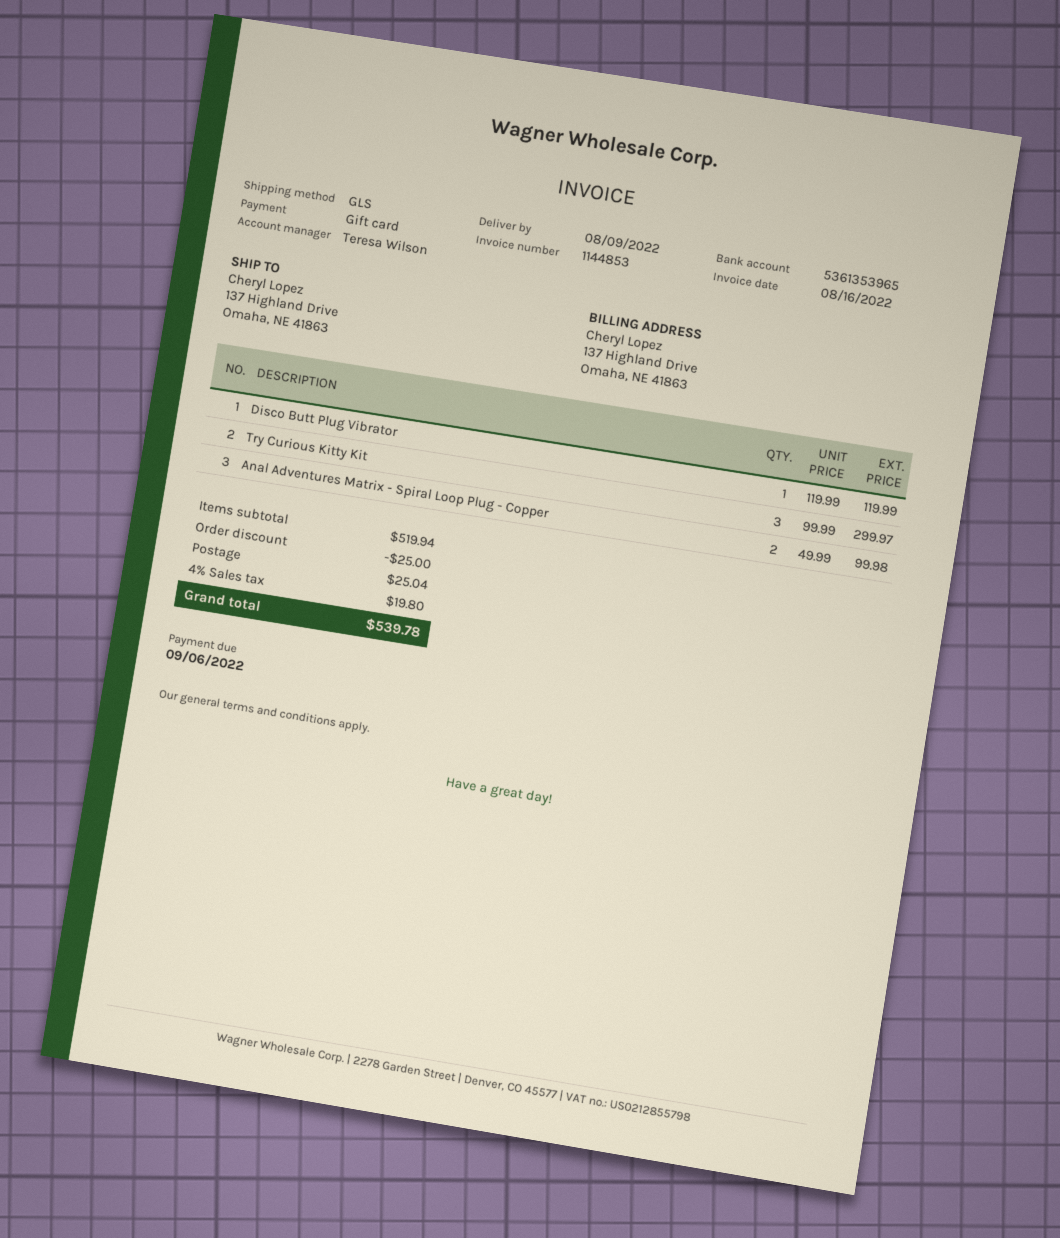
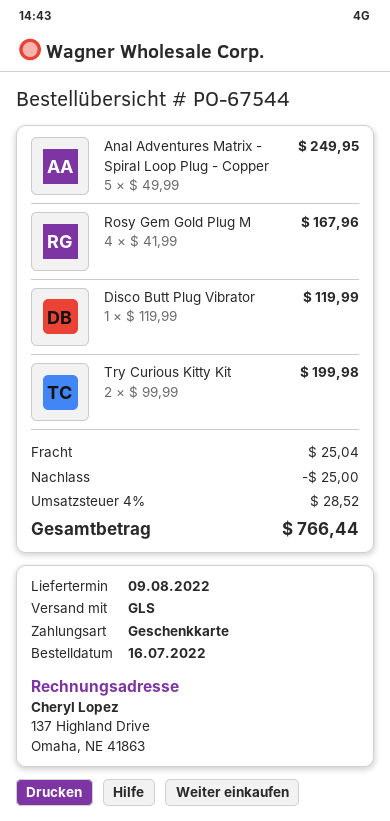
Try Curious Kitty Kit: 3 x 99.99 = 299.97 -> 2 x 99.99 = 199.98
Anal Adventures Matrix - Spiral Loop Plug - Copper: 2 x 49.99 = 99.98 -> 5 x 49.99 = 249.95
Rosy Gem Gold Plug M: none -> 4 x 41.99 = 167.96
tax: 4% = 19.80 -> 4% = 28.52
total: 539.78 -> 766.44

